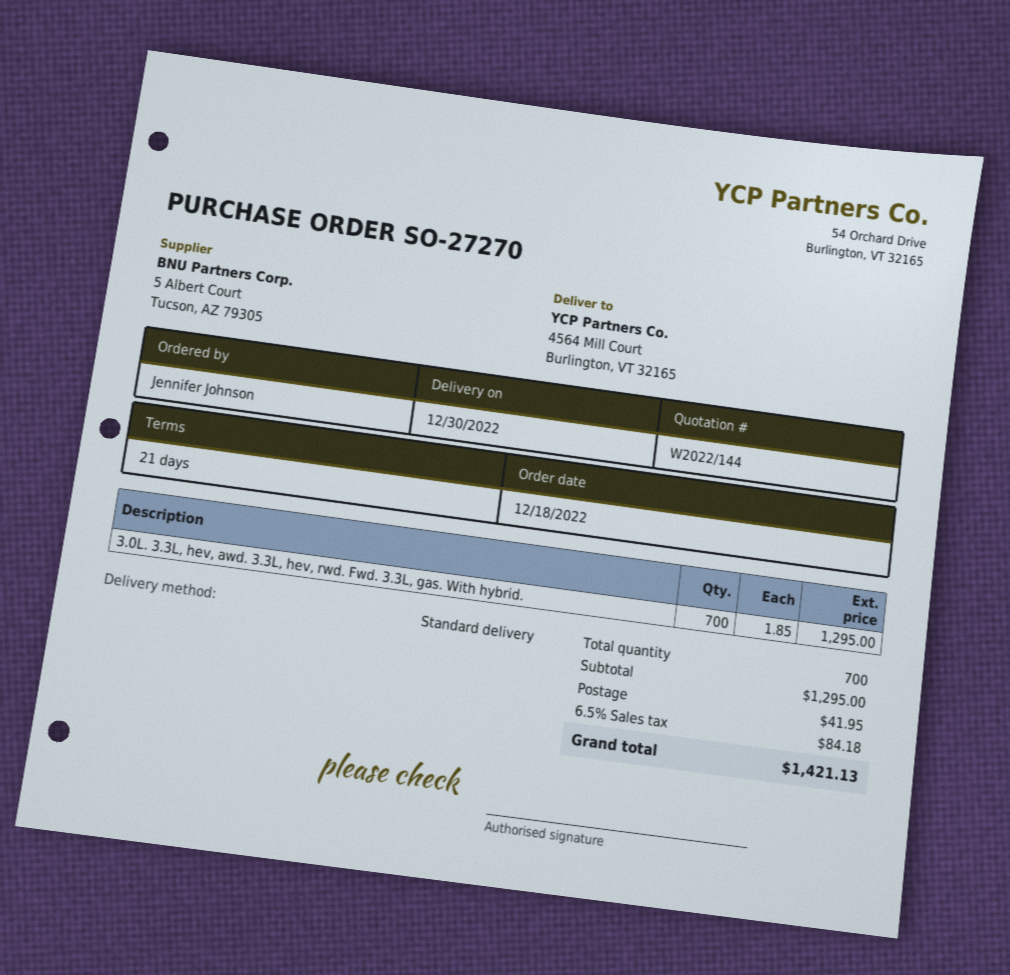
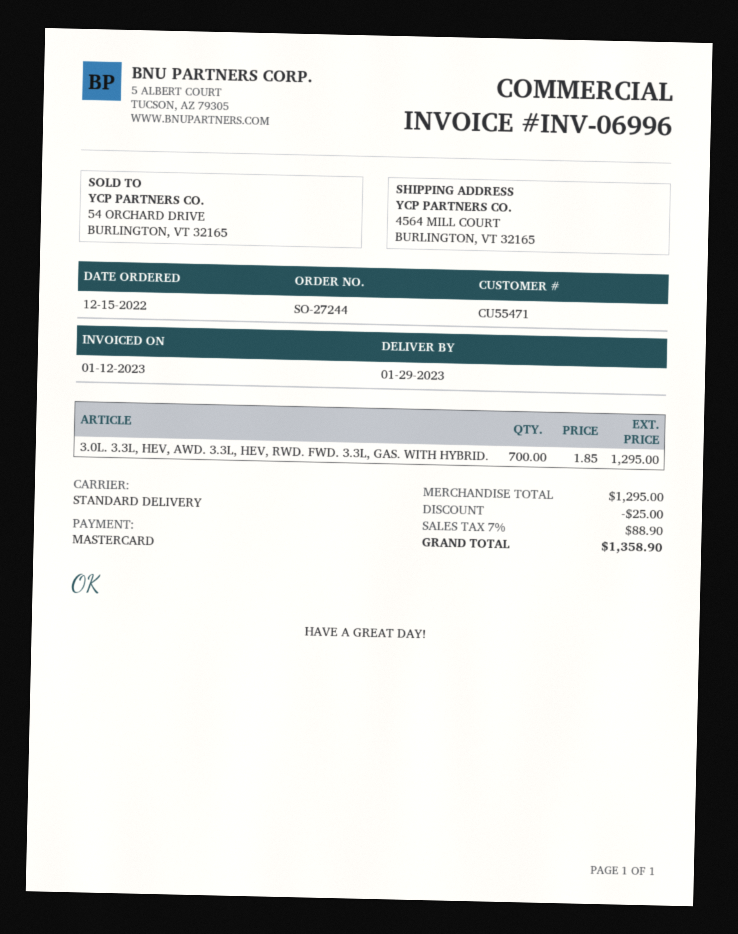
order number: SO-27270 -> SO-27244
order date: 2022-12-18 -> 2022-12-15
delivery date: 2022-12-30 -> 2023-01-29
discount: none -> 25.00
shipping: 41.95 -> none
tax: 6.5% = 84.18 -> 7% = 88.90
total: 1421.13 -> 1358.90

